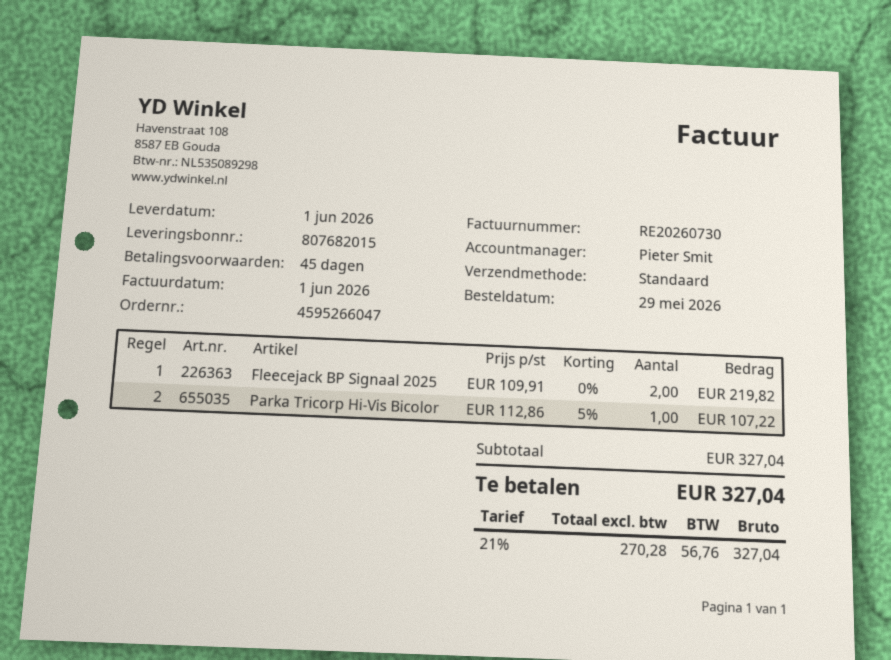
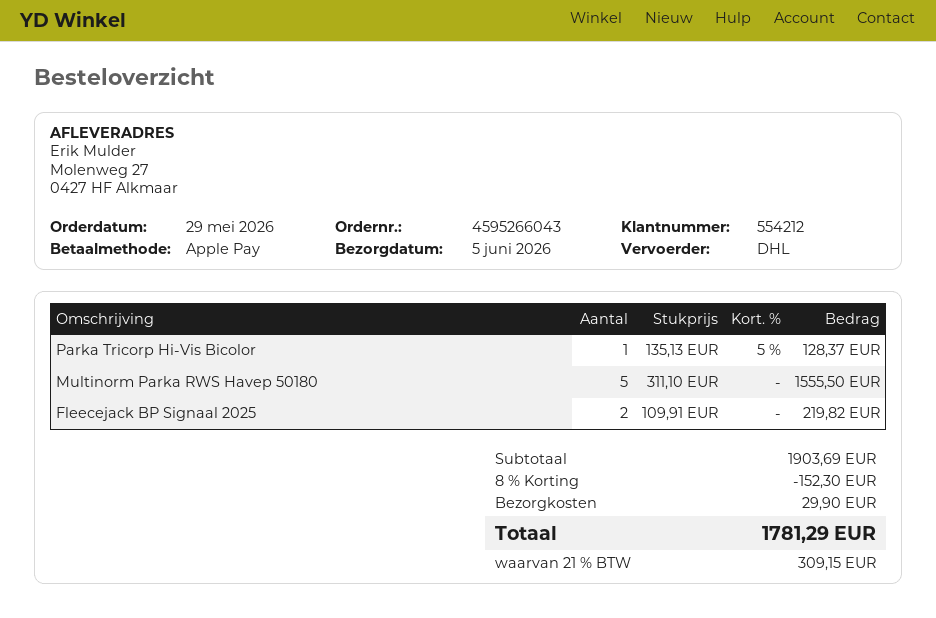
order number: 4595266047 -> 4595266043
delivery date: 2026-06-01 -> 2026-06-05
shipping method: standard -> DHL
Parka Tricorp Hi-Vis Bicolor: 1 x 112.86 - 5% = 107.22 -> 1 x 135.13 - 5% = 128.37
Multinorm Parka RWS Havep 50180: none -> 5 x 311.10 = 1555.50
subtotal: 327.04 -> 1903.69
discount: none -> 8% = 152.30
shipping: none -> 29.90
tax: 21% = 56.76 -> 21% = 309.15
total: 327.04 -> 1781.29

